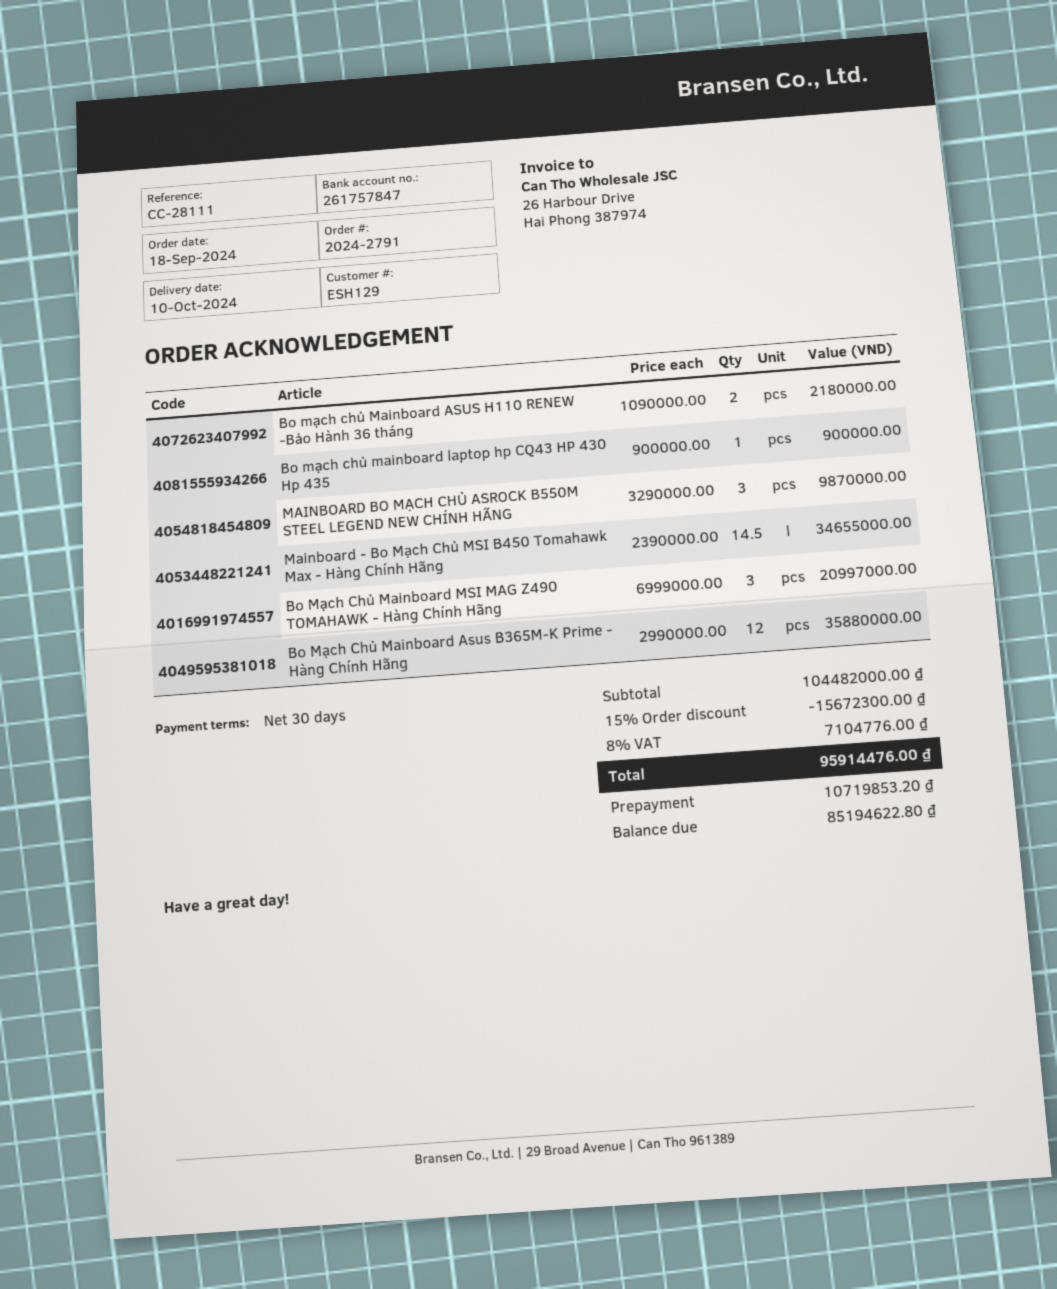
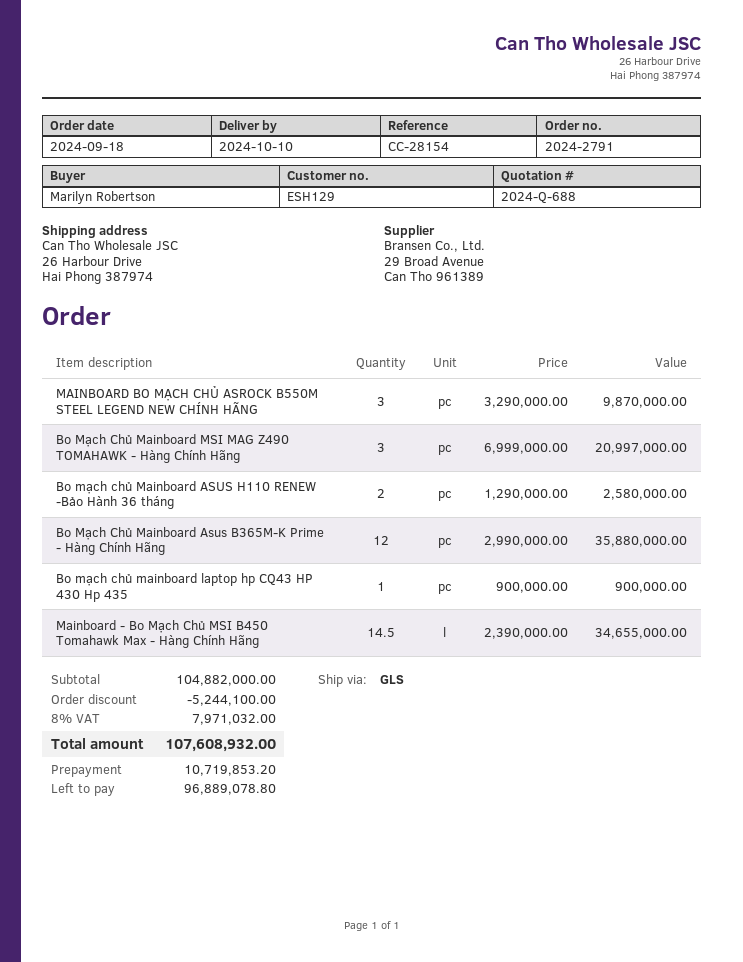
reference: CC-28111 -> CC-28154
Bo mạch chủ Mainboard ASUS H110 RENEW -Bảo Hành 36 tháng: 2 x 1090000.00 = 2180000.00 -> 2 x 1290000.00 = 2580000.00
subtotal: 104482000.00 -> 104882000.00
discount: 15672300.00 -> 5244100.00
tax: 8% = 7104776.00 -> 8% = 7971032.00
total: 95914476.00 -> 107608932.00
balance: 85194622.80 -> 96889078.80

